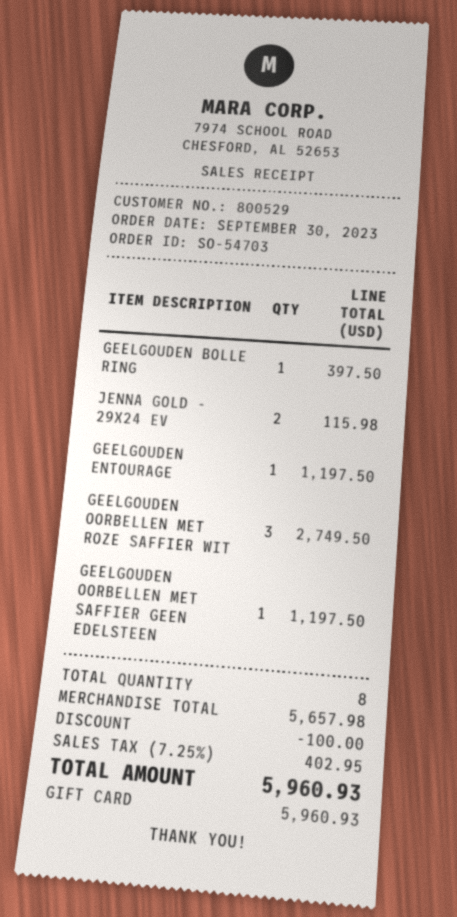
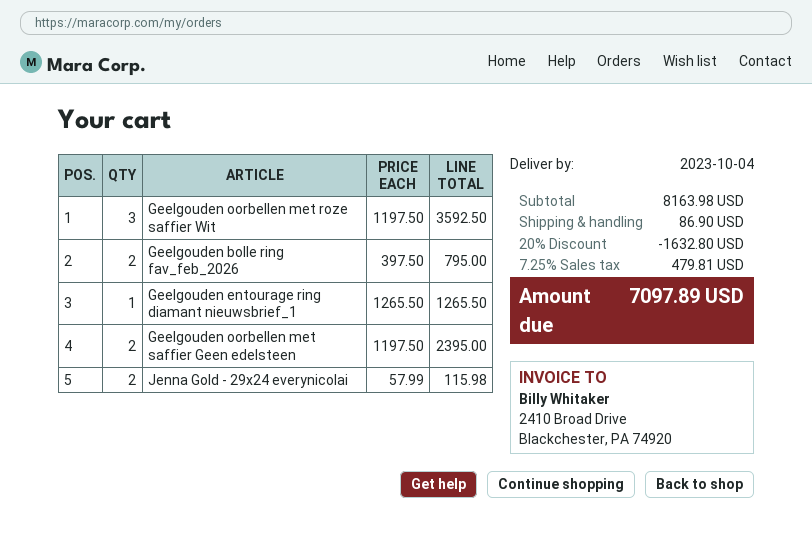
GEELGOUDEN BOLLE RING: 1 for 397.50 -> 2 for 795.00
GEELGOUDEN ENTOURAGE: 1 for 1197.50 -> 1 for 1265.50
GEELGOUDEN OORBELLEN MET ROZE SAFFIER WIT: 3 for 2749.50 -> 3 for 3592.50
GEELGOUDEN OORBELLEN MET SAFFIER GEEN EDELSTEEN: 1 for 1197.50 -> 2 for 2395.00
subtotal: 5657.98 -> 8163.98
discount: 100.00 -> 1632.80
shipping: none -> 86.90
tax: 7.25% = 402.95 -> 7.25% = 479.81
total: 5960.93 -> 7097.89

